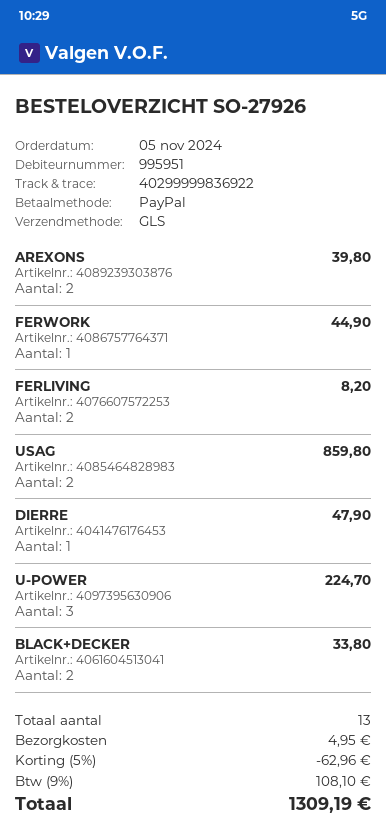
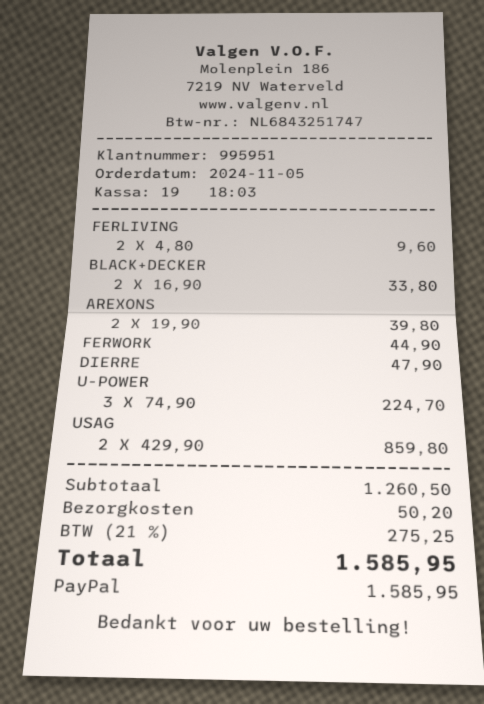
FERLIVING: 2 for 8.20 -> 2 for 9.60
discount: 5% = 62.96 -> none
shipping: 4.95 -> 50.20
tax: 9% = 108.10 -> 21% = 275.25
total: 1309.19 -> 1585.95

